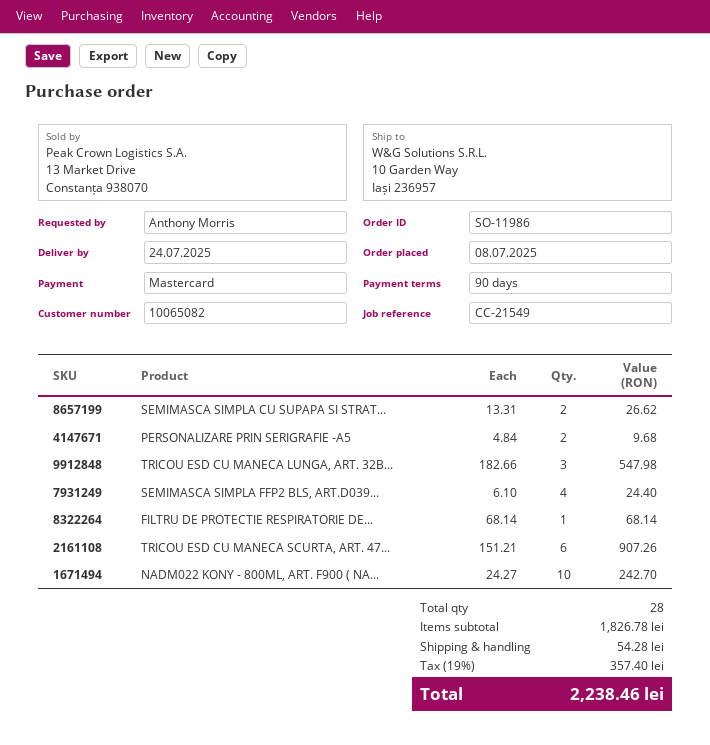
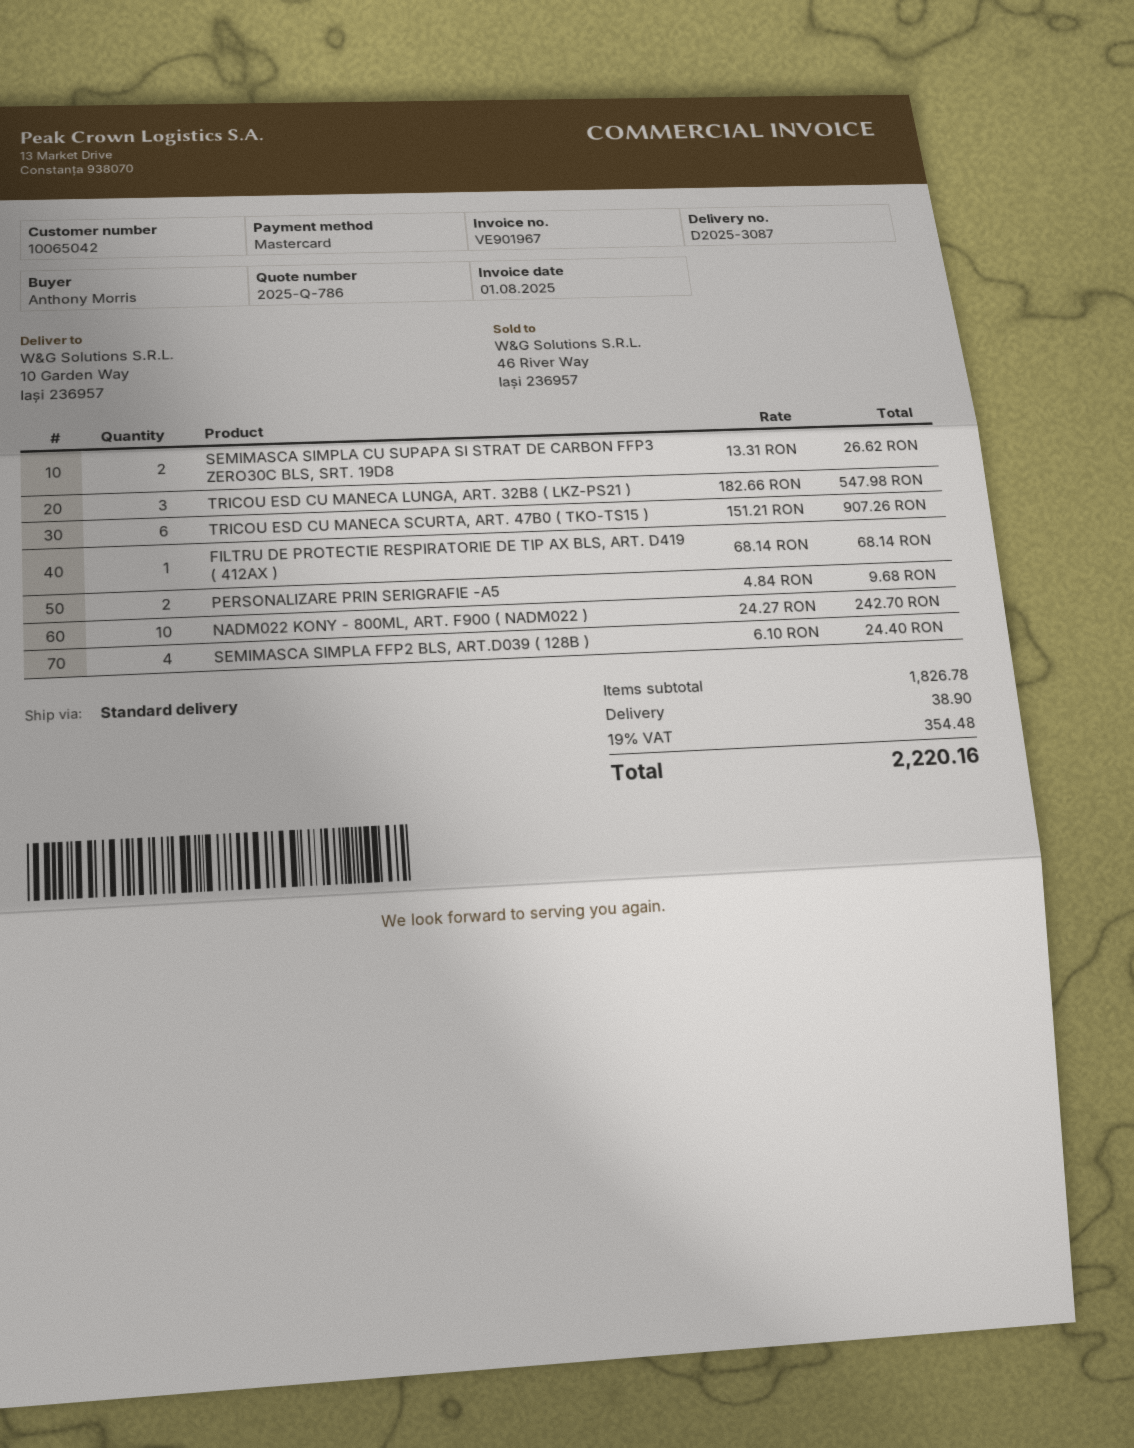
customer number: 10065082 -> 10065042
shipping: 54.28 -> 38.90
tax: 19% = 357.40 -> 19% = 354.48
total: 2238.46 -> 2220.16

